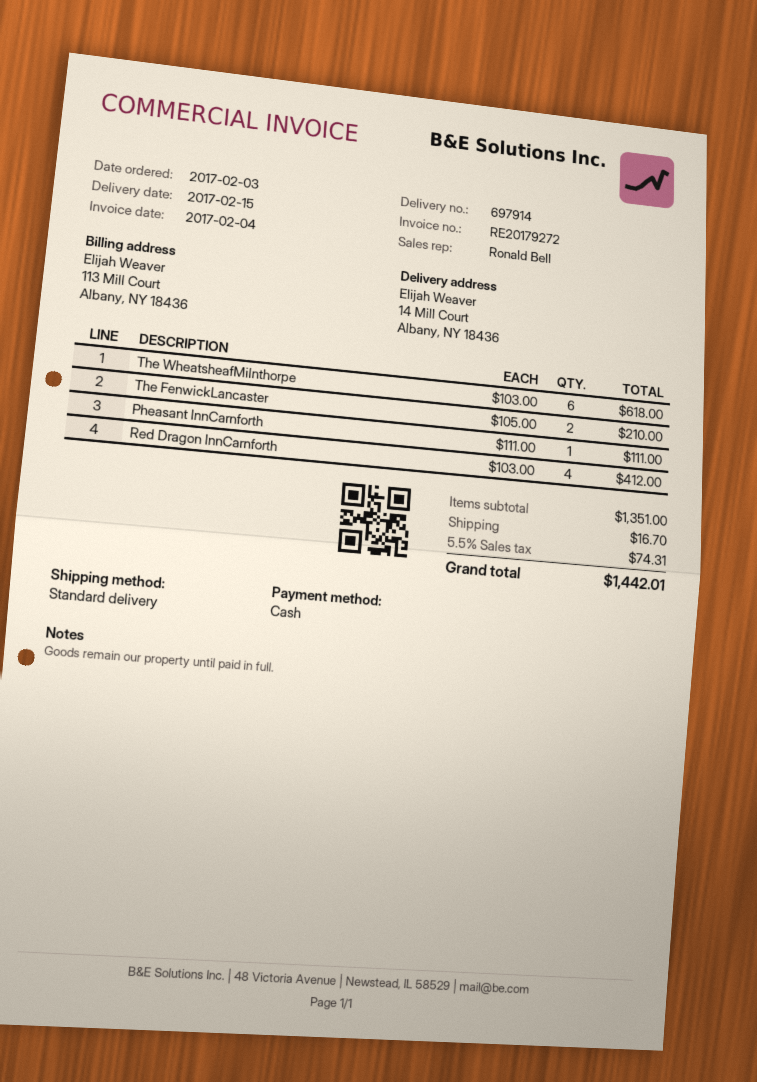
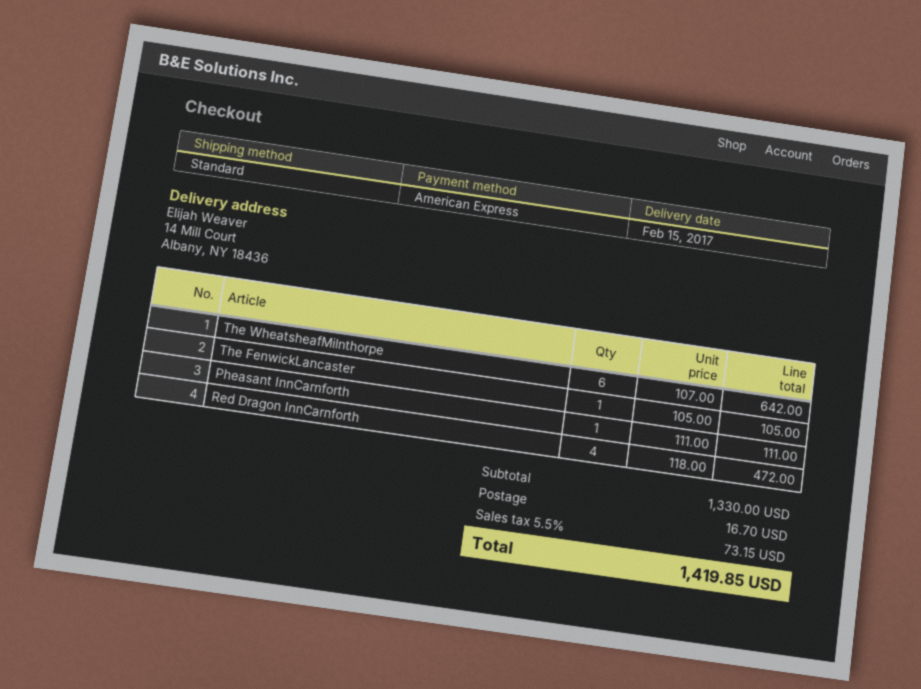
payment method: cash -> American Express
The WheatsheafMilnthorpe: 6 x 103.00 = 618.00 -> 6 x 107.00 = 642.00
The FenwickLancaster: 2 x 105.00 = 210.00 -> 1 x 105.00 = 105.00
Red Dragon InnCarnforth: 4 x 103.00 = 412.00 -> 4 x 118.00 = 472.00
subtotal: 1351.00 -> 1330.00
tax: 5.5% = 74.31 -> 5.5% = 73.15
total: 1442.01 -> 1419.85

